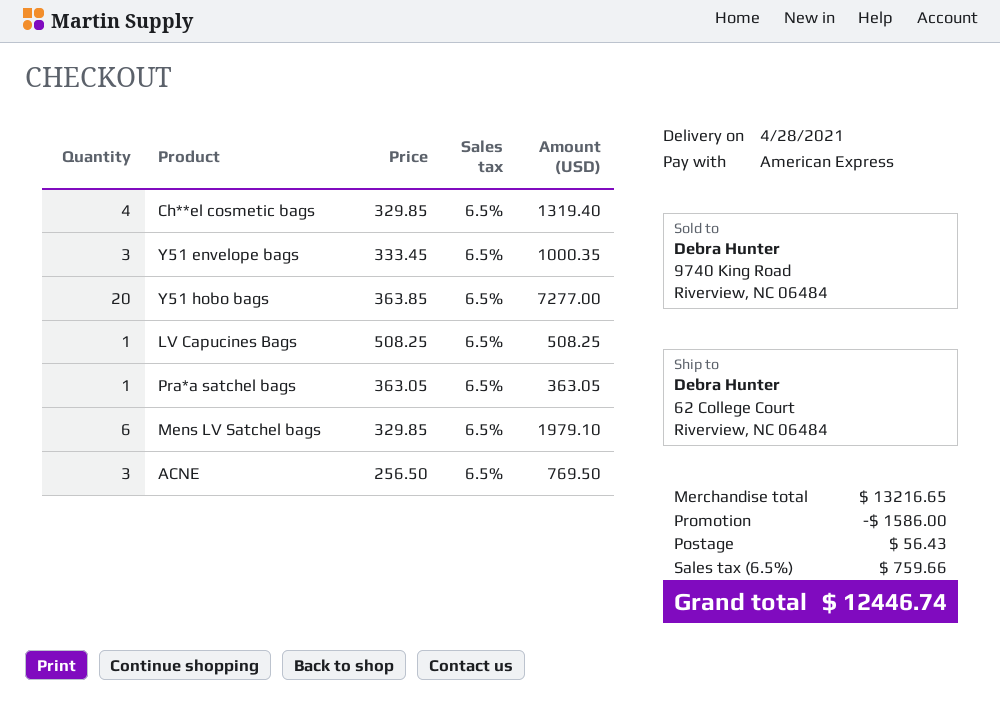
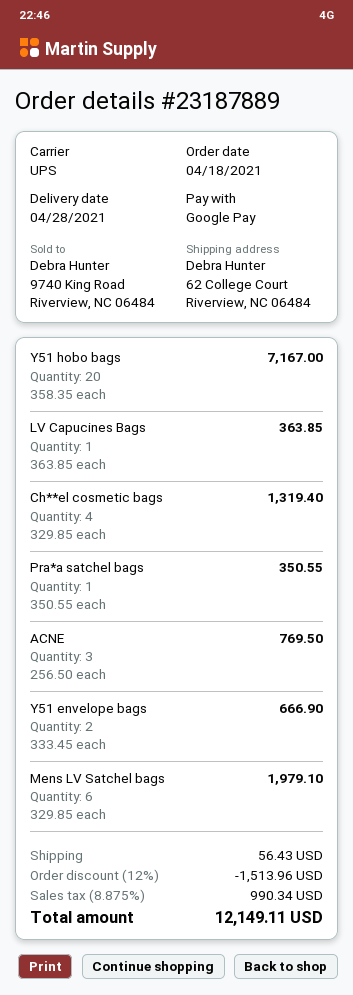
payment method: American Express -> Google Pay
Y51 envelope bags: 3 x 333.45 = 1000.35 -> 2 x 333.45 = 666.90
Y51 hobo bags: 20 x 363.85 = 7277.00 -> 20 x 358.35 = 7167.00
LV Capucines Bags: 1 x 508.25 = 508.25 -> 1 x 363.85 = 363.85
Pra*a satchel bags: 1 x 363.05 = 363.05 -> 1 x 350.55 = 350.55
discount: 1586.00 -> 1513.96
tax: 6.5% = 759.66 -> 8.875% = 990.34
total: 12446.74 -> 12149.11

